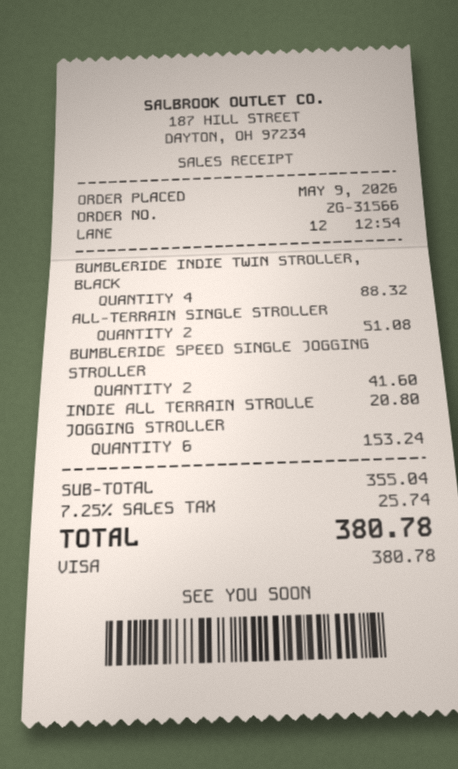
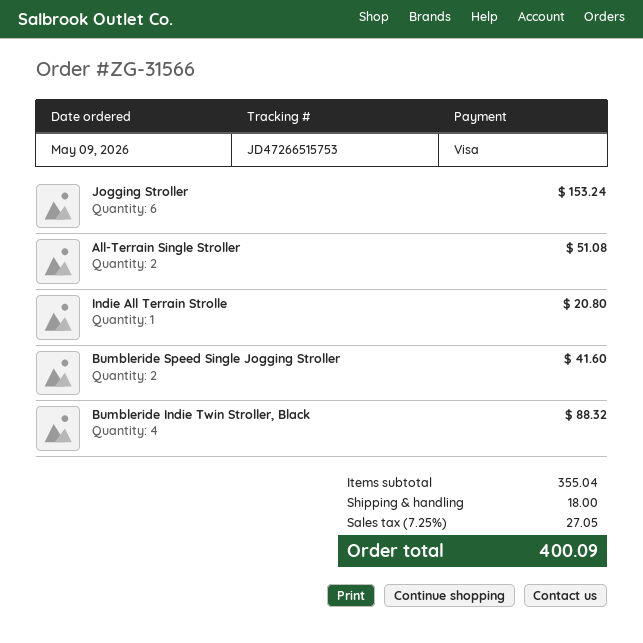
shipping: none -> 18.00
tax: 7.25% = 25.74 -> 7.25% = 27.05
total: 380.78 -> 400.09

